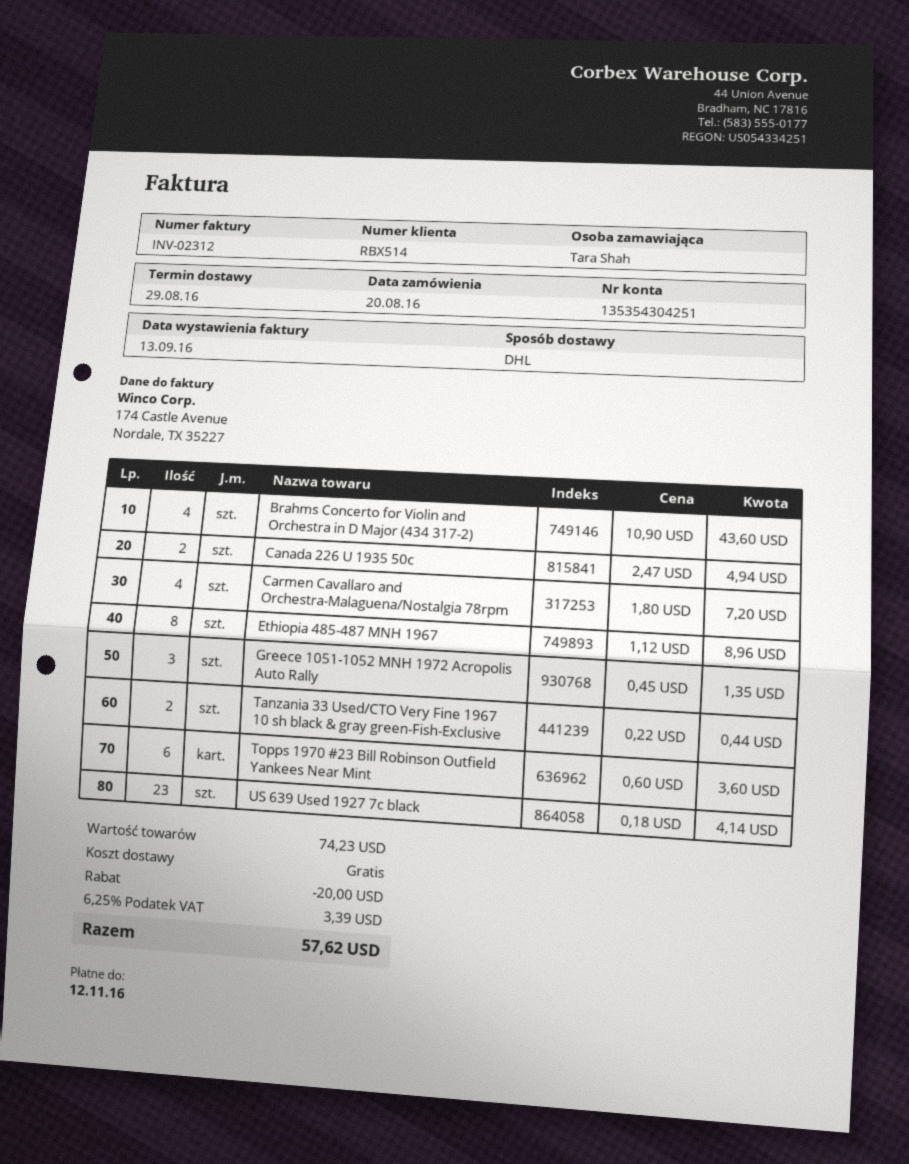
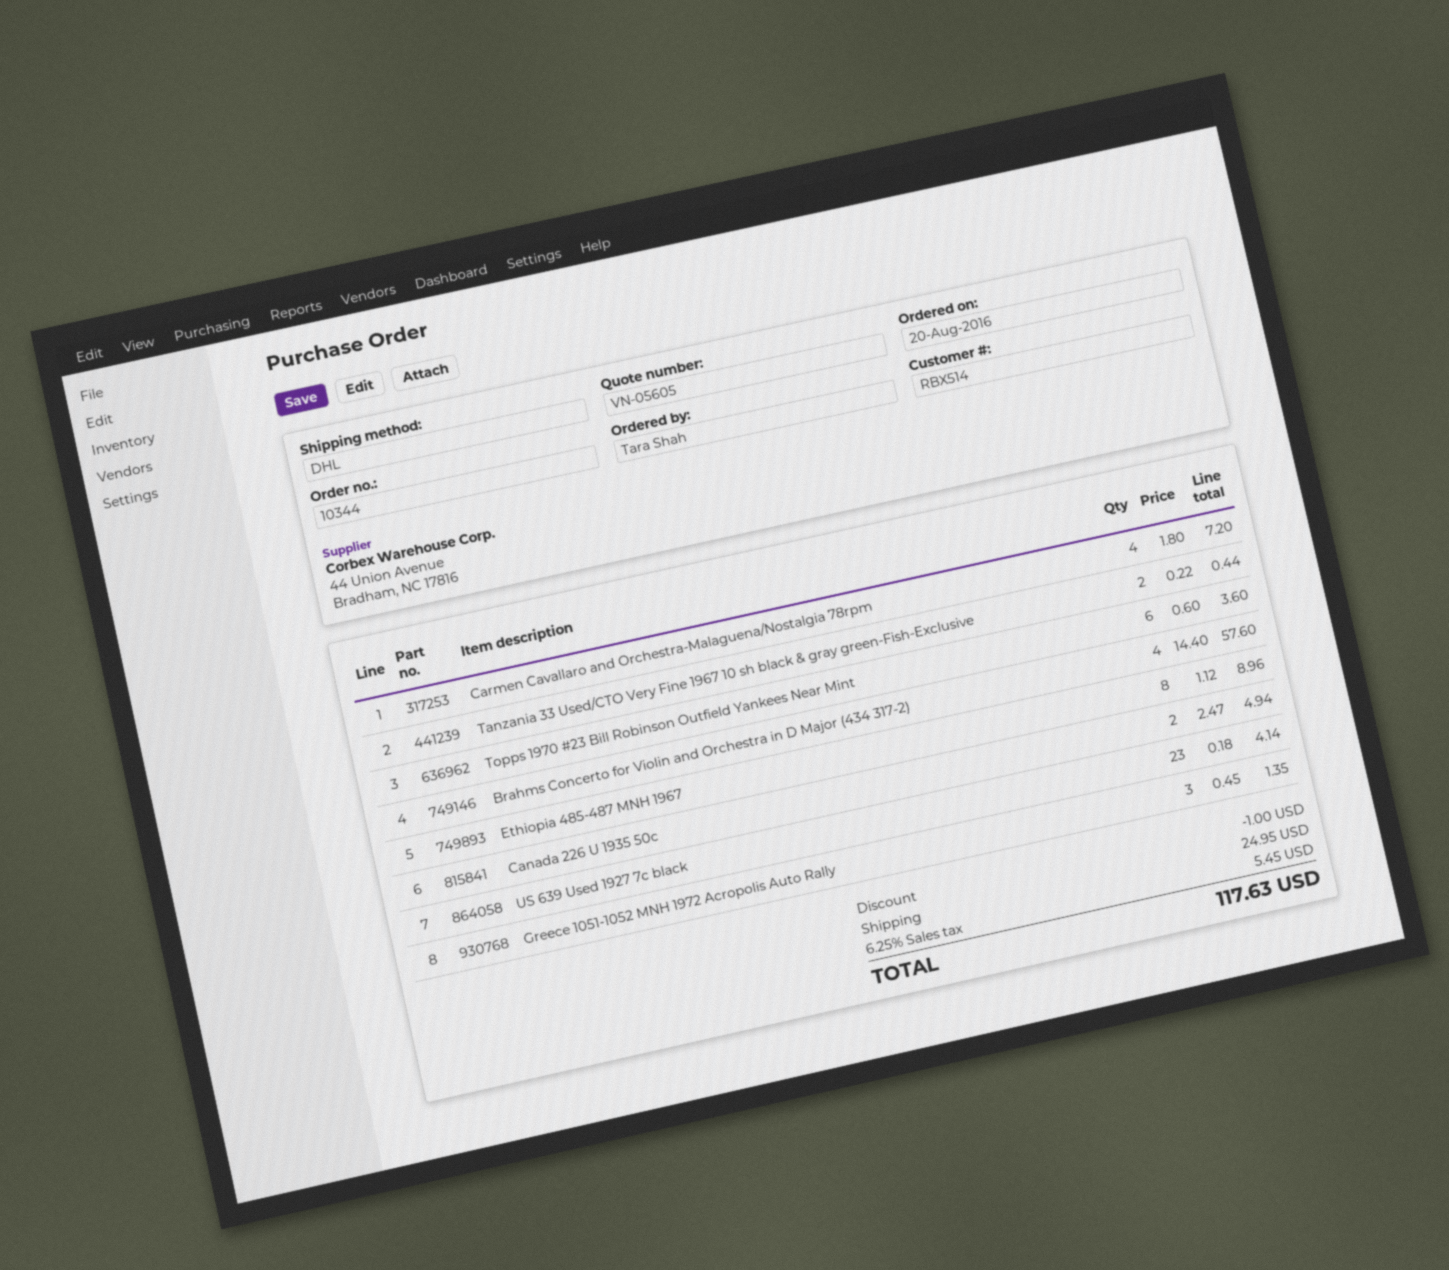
Brahms Concerto for Violin and Orchestra in D Major (434 317-2): 4 x 10.90 = 43.60 -> 4 x 14.40 = 57.60
discount: 20.00 -> 1.00
shipping: 0.00 -> 24.95
tax: 6.25% = 3.39 -> 6.25% = 5.45
total: 57.62 -> 117.63

